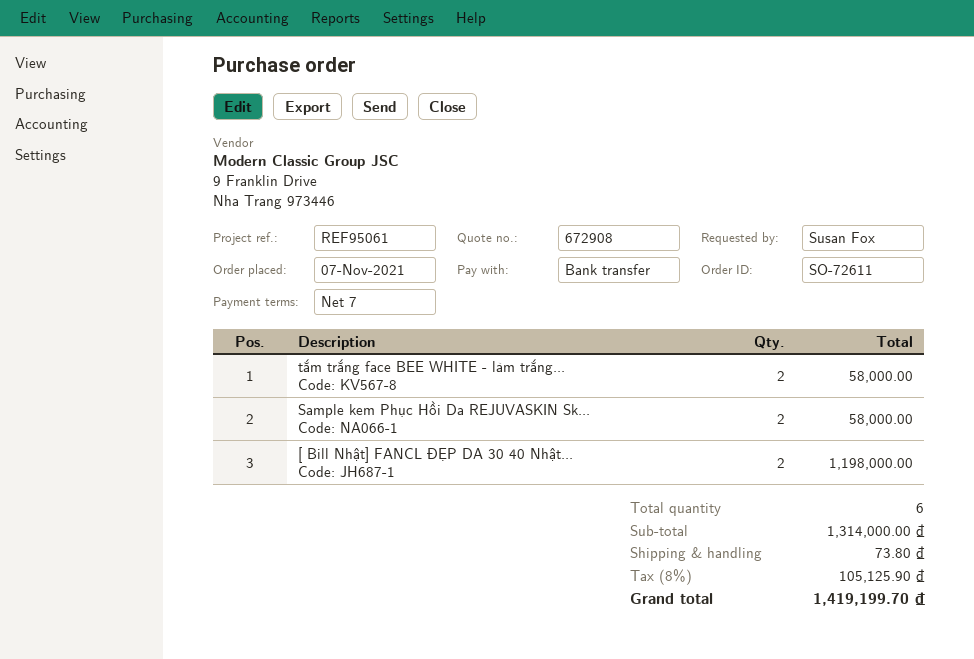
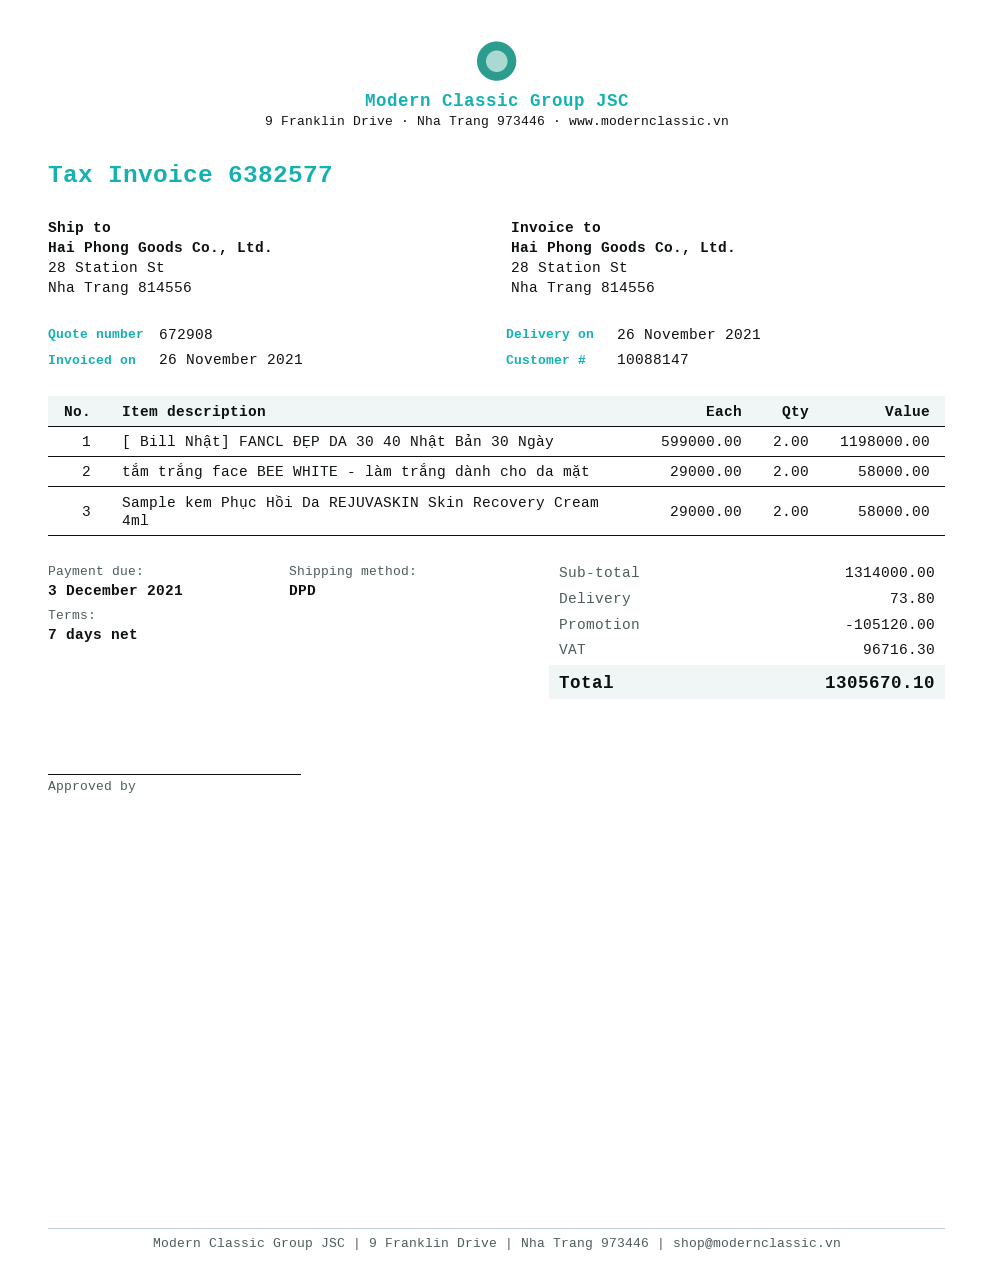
discount: none -> 105120.00
tax: 105125.90 -> 96716.30
total: 1419199.70 -> 1305670.10

